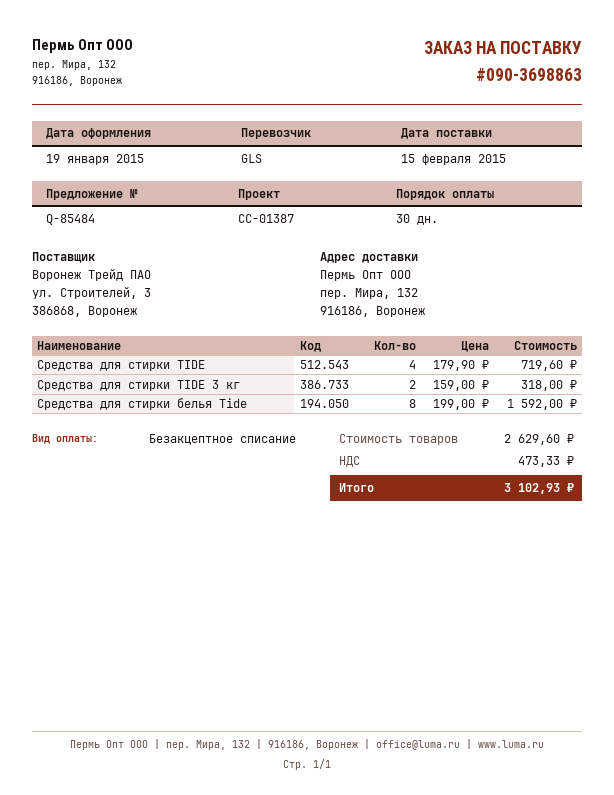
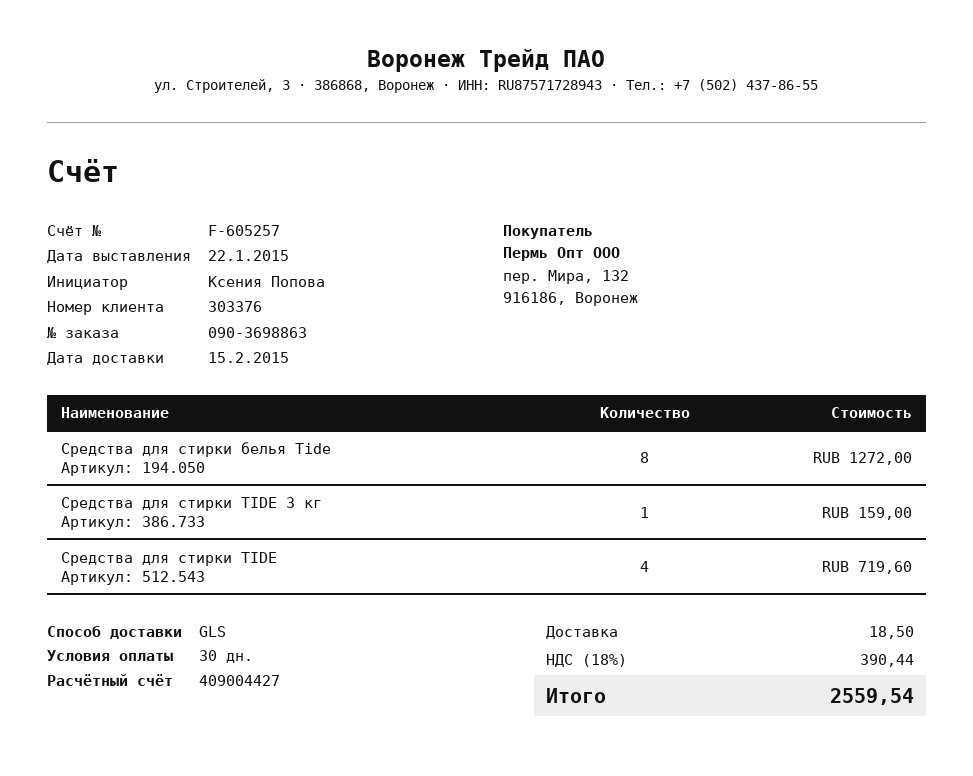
Средства для стирки TIDE 3 кг: 2 for 318.00 -> 1 for 159.00
Средства для стирки белья Tide: 8 for 1592.00 -> 8 for 1272.00
shipping: none -> 18.50
tax: 473.33 -> 390.44
total: 3102.93 -> 2559.54

